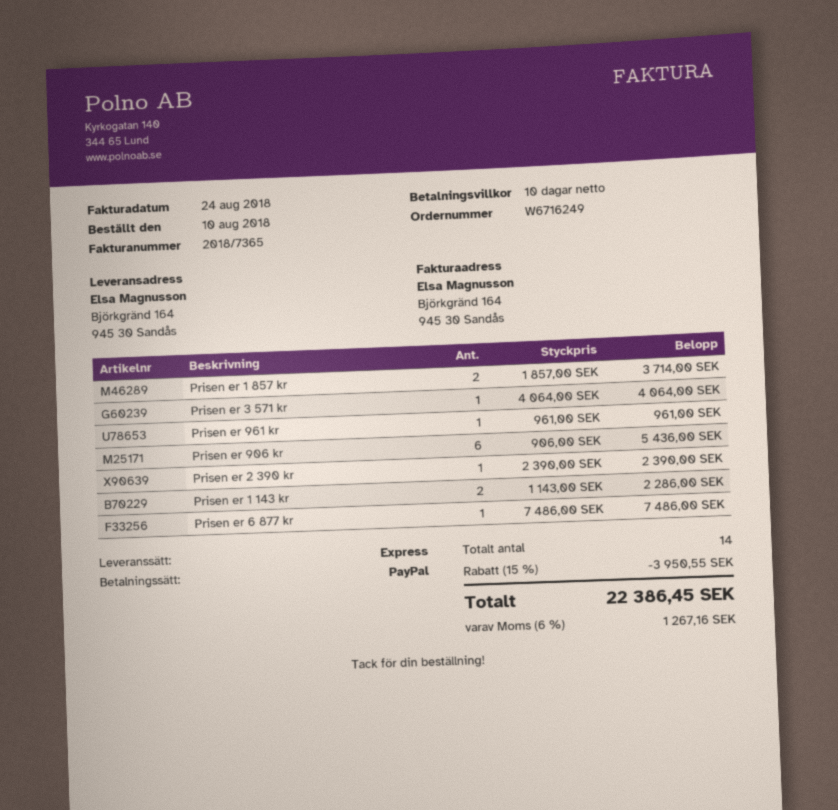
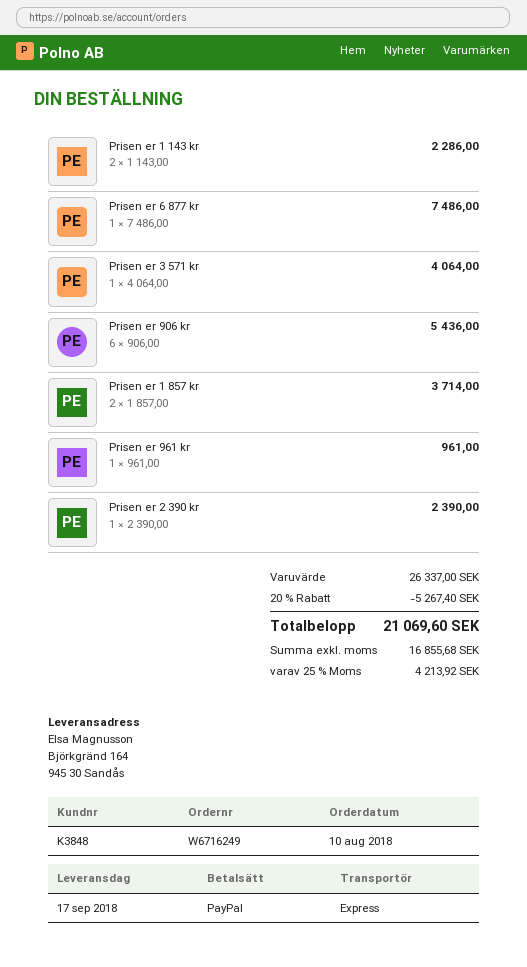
discount: 15% = 3950.55 -> 20% = 5267.40
tax: 6% = 1267.16 -> 25% = 4213.92
total: 22386.45 -> 21069.60

